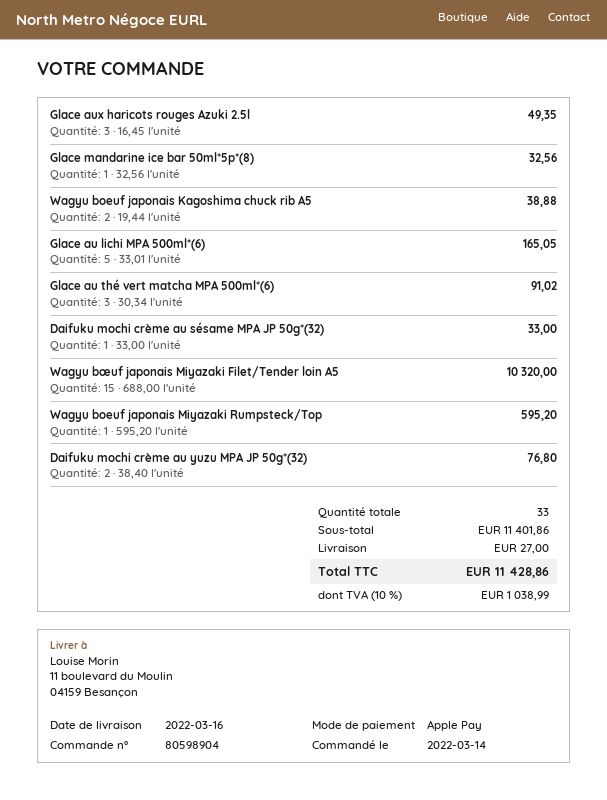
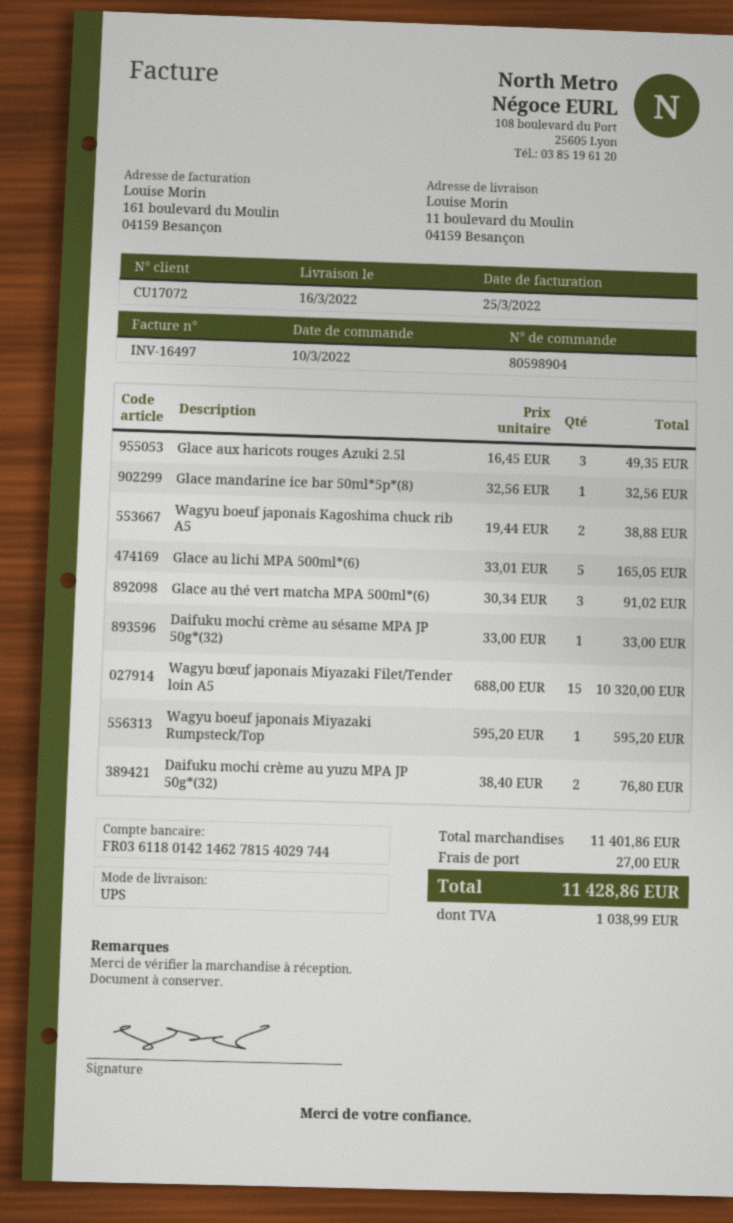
order date: 2022-03-14 -> 2022-03-10

